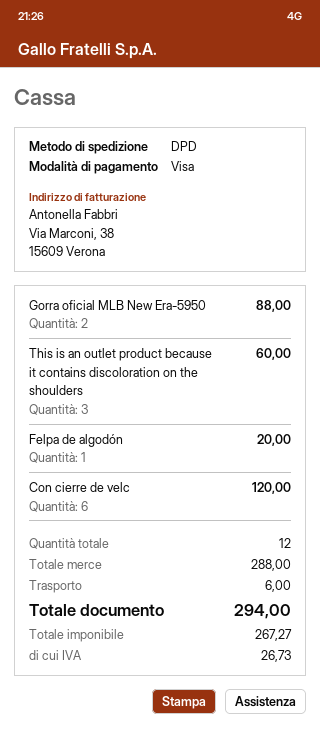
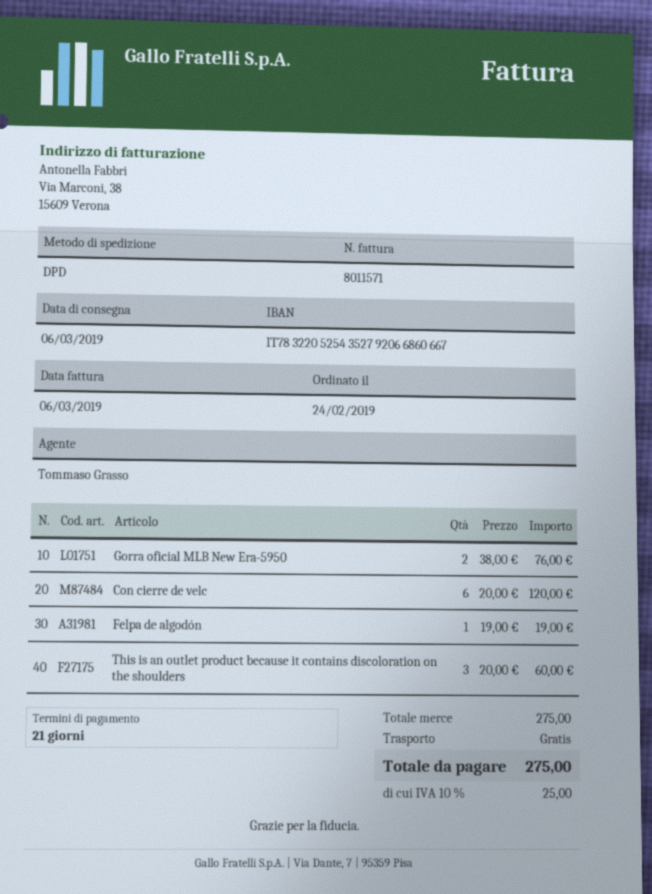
Gorra oficial MLB New Era-5950: 2 for 88.00 -> 2 for 76.00
Felpa de algodón: 1 for 20.00 -> 1 for 19.00
subtotal: 288.00 -> 275.00
shipping: 6.00 -> 0.00
tax: 26.73 -> 25.00
total: 294.00 -> 275.00

